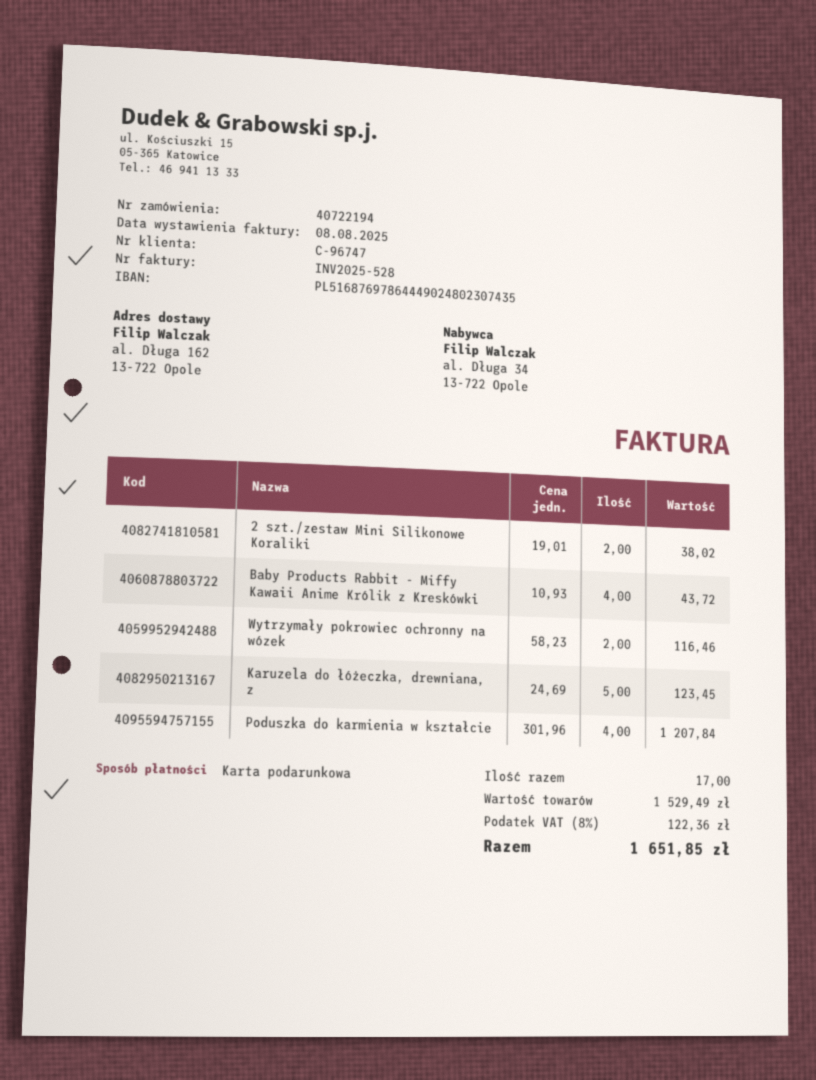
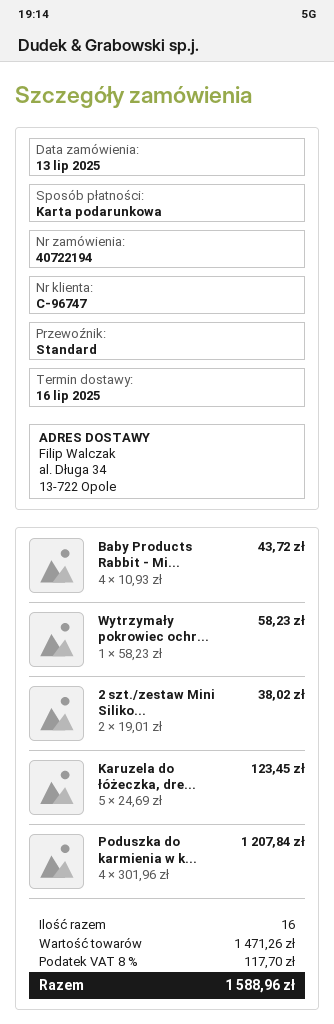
ship to: al. Długa 162, 13-722 Opole -> al. Długa 34, 13-722 Opole
Wytrzymały pokrowiec ochronny na wózek: 2 x 58.23 = 116.46 -> 1 x 58.23 = 58.23
total quantity: 17 -> 16
subtotal: 1529.49 -> 1471.26
tax: 8% = 122.36 -> 8% = 117.70
total: 1651.85 -> 1588.96

